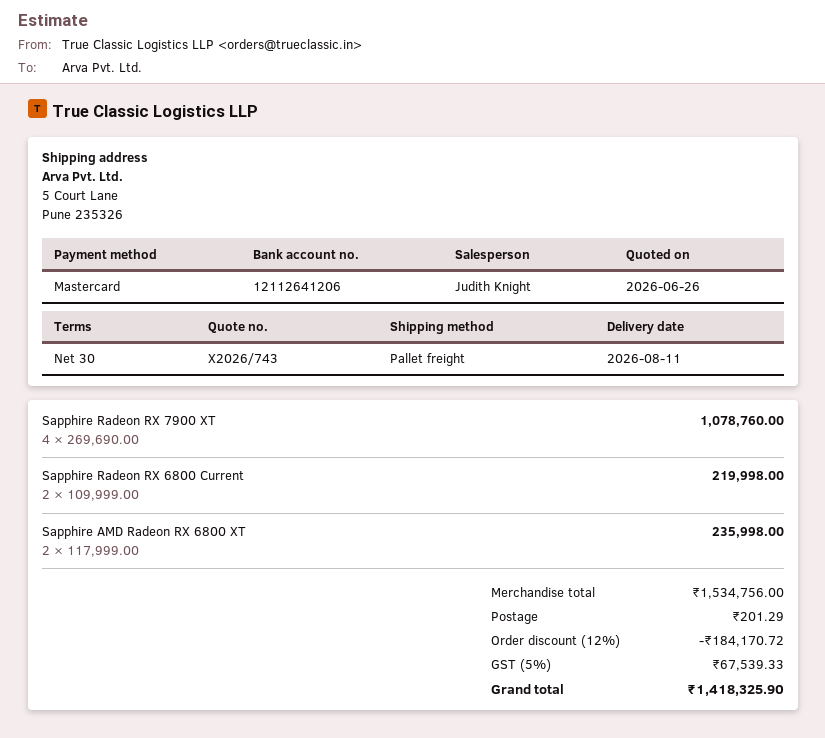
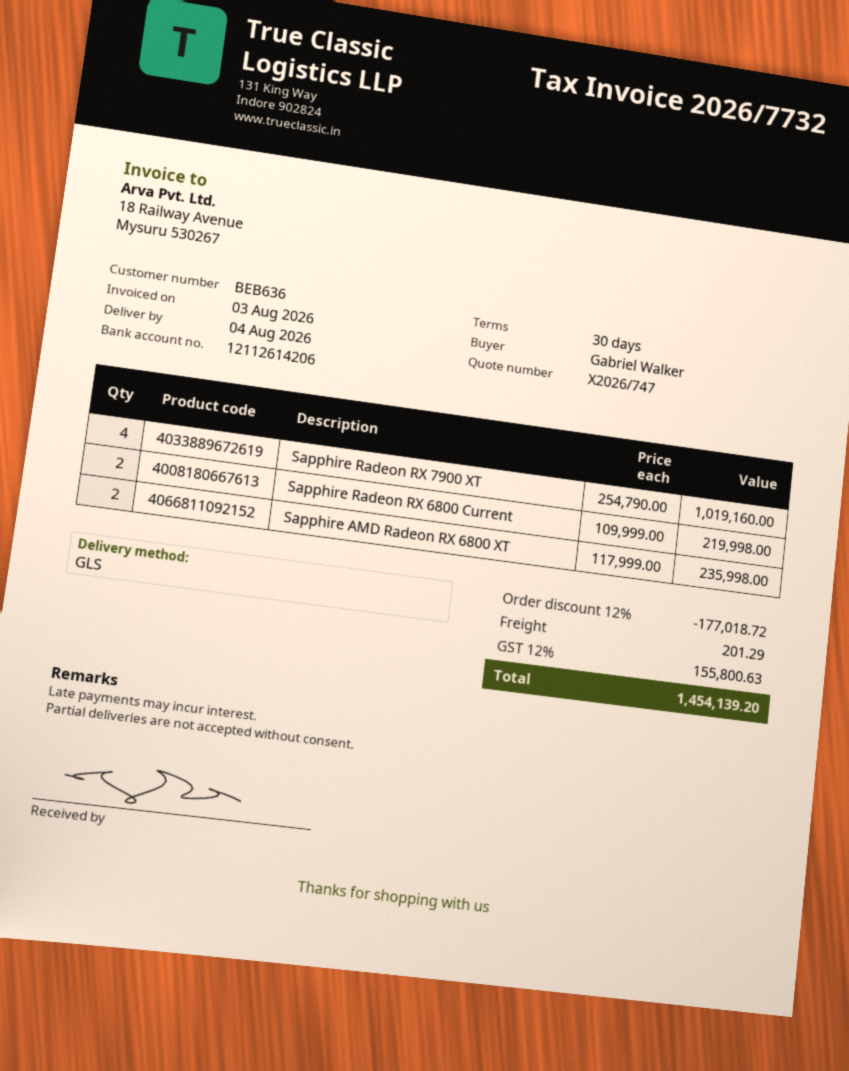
quote number: X2026/743 -> X2026/747
delivery date: 2026-08-11 -> 2026-08-04
bank account: 12112641206 -> 12112614206
shipping method: pallet freight -> GLS
Sapphire Radeon RX 7900 XT: 4 x 269690.00 = 1078760.00 -> 4 x 254790.00 = 1019160.00
discount: 12% = 184170.72 -> 12% = 177018.72
tax: 5% = 67539.33 -> 12% = 155800.63
total: 1418325.90 -> 1454139.20

